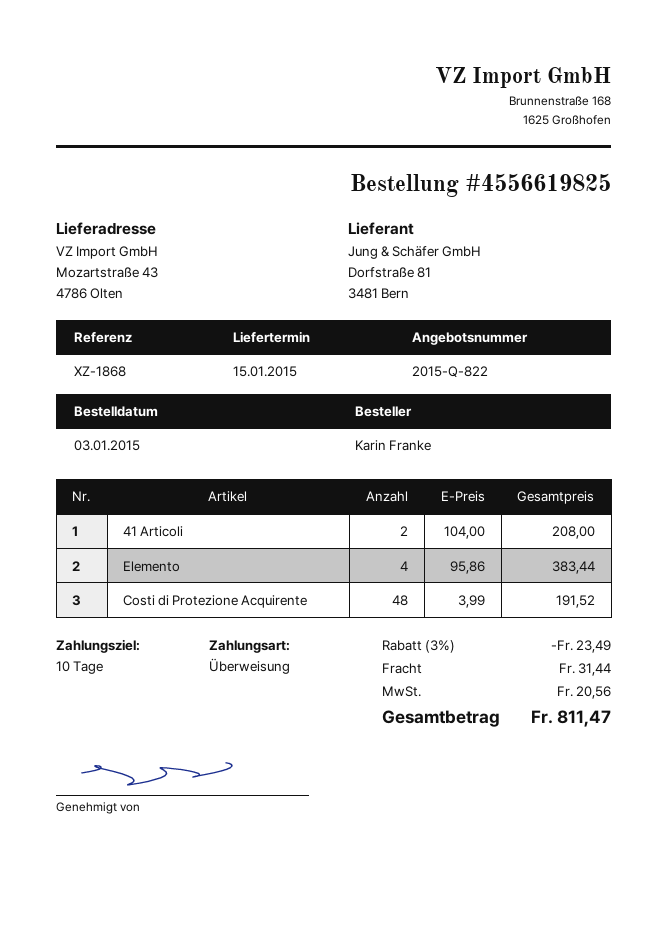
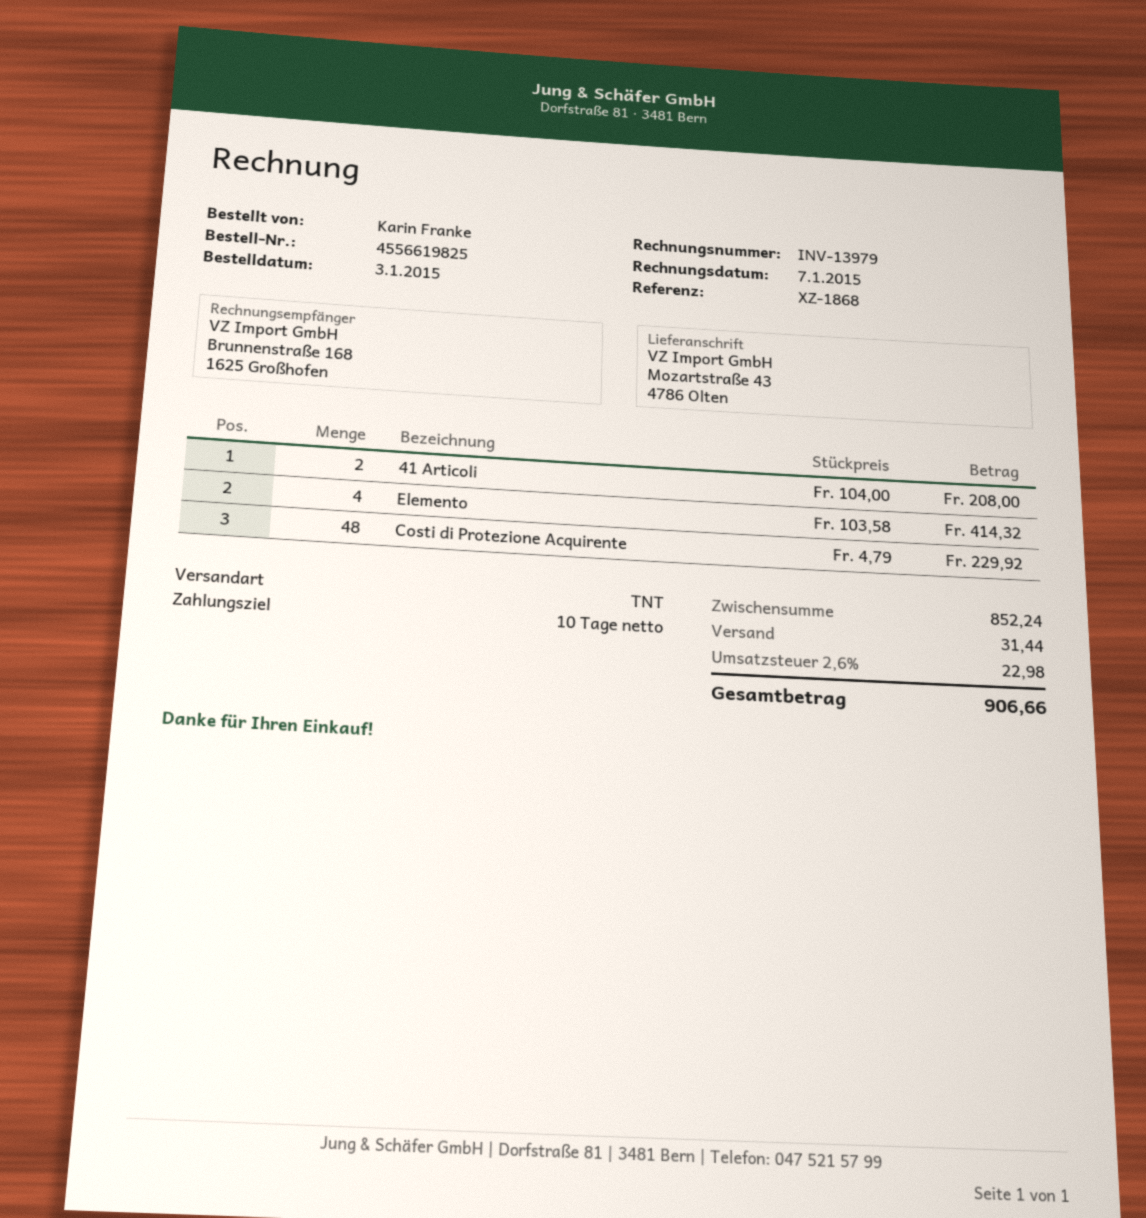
Elemento: 4 x 95.86 = 383.44 -> 4 x 103.58 = 414.32
Costi di Protezione Acquirente: 48 x 3.99 = 191.52 -> 48 x 4.79 = 229.92
discount: 3% = 23.49 -> none
tax: 20.56 -> 22.98
total: 811.47 -> 906.66

